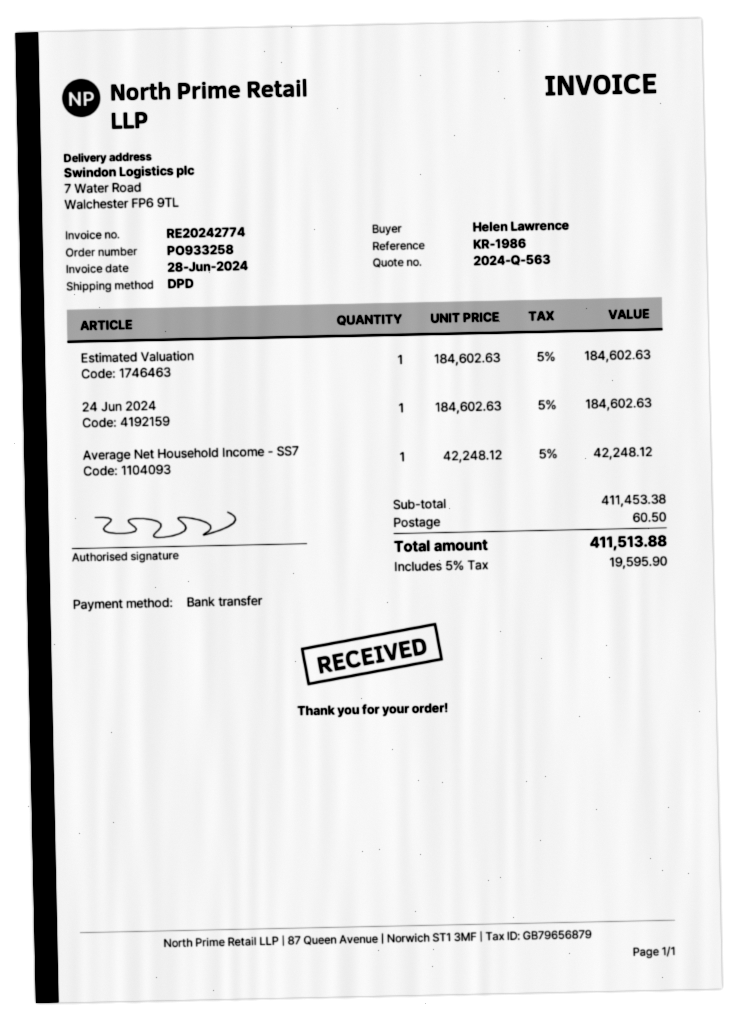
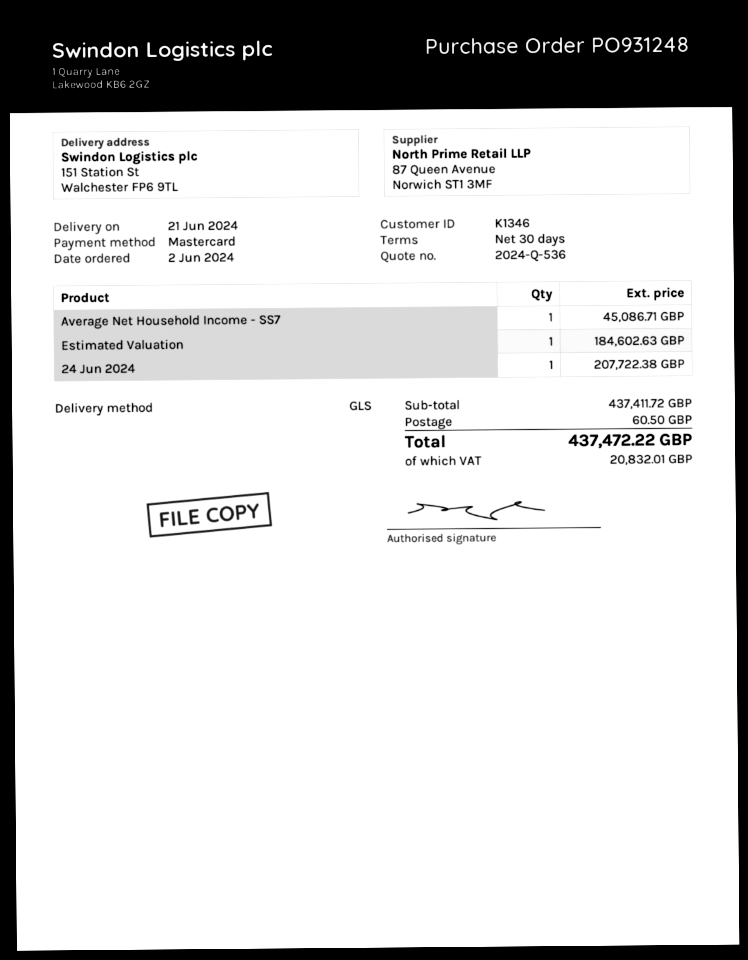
quote number: 2024-Q-563 -> 2024-Q-536
order number: PO933258 -> PO931248
payment method: bank transfer -> Mastercard
shipping method: DPD -> GLS
ship to: 7 Water Road, Walchester FP6 9TL -> 151 Station St, Walchester FP6 9TL
24 Jun 2024: 1 for 184602.63 -> 1 for 207722.38
Average Net Household Income - SS7: 1 for 42248.12 -> 1 for 45086.71
subtotal: 411453.38 -> 437411.72
tax: 19595.90 -> 20832.01
total: 411513.88 -> 437472.22

